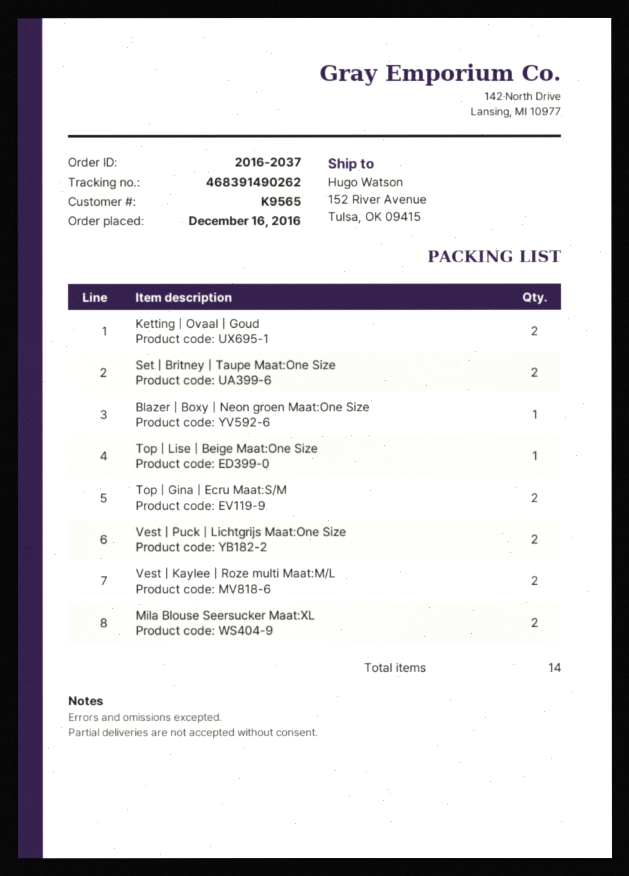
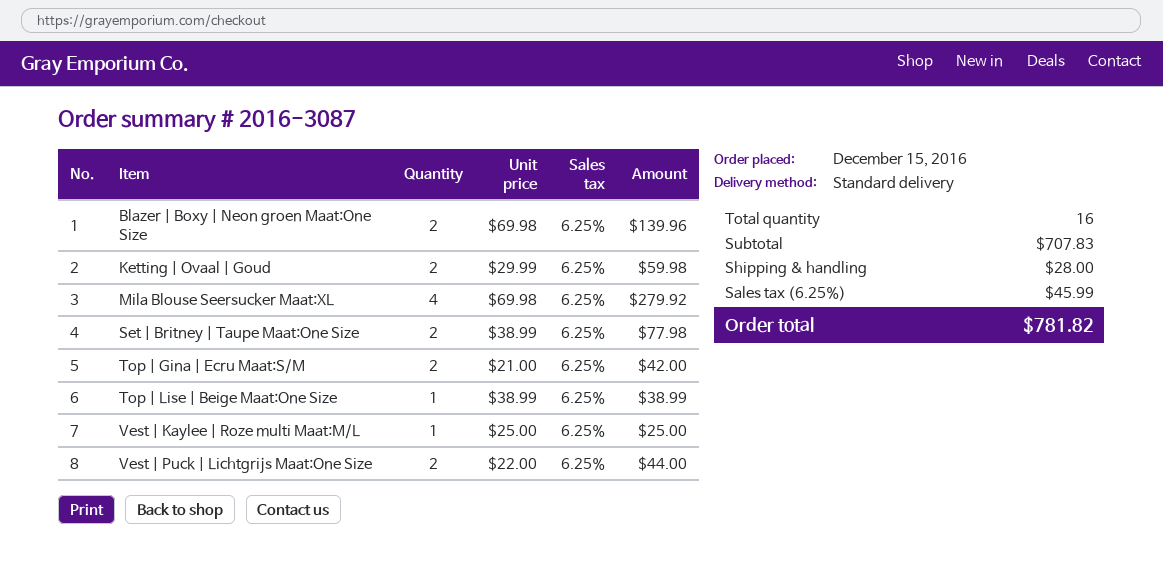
order number: 2016-2037 -> 2016-3087
order date: 2016-12-16 -> 2016-12-15
Blazer | Boxy | Neon groen Maat:One Size: 1 -> 2
Vest | Kaylee | Roze multi Maat:M/L: 2 -> 1
Mila Blouse Seersucker Maat:XL: 2 -> 4
total quantity: 14 -> 16

